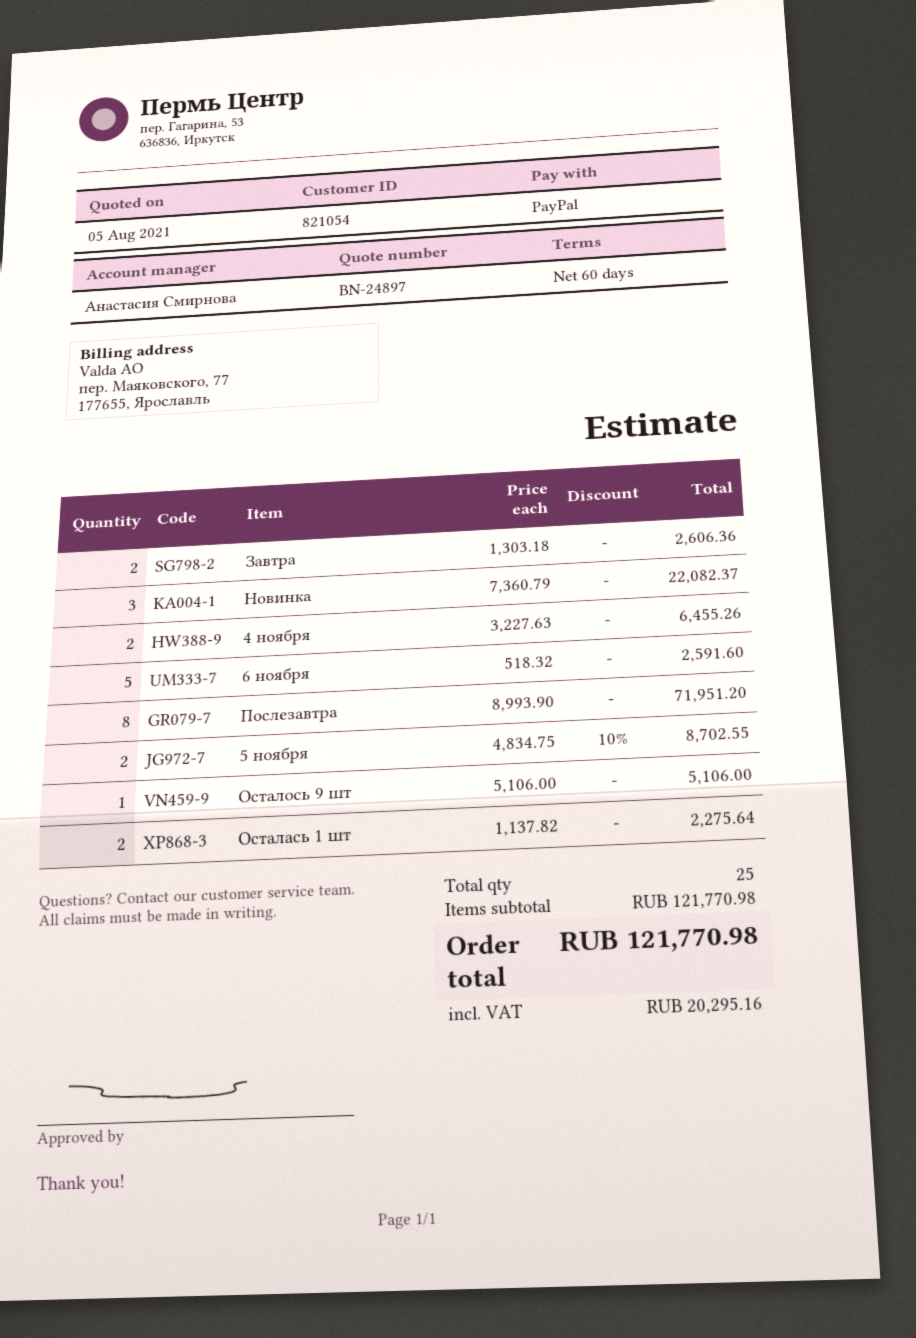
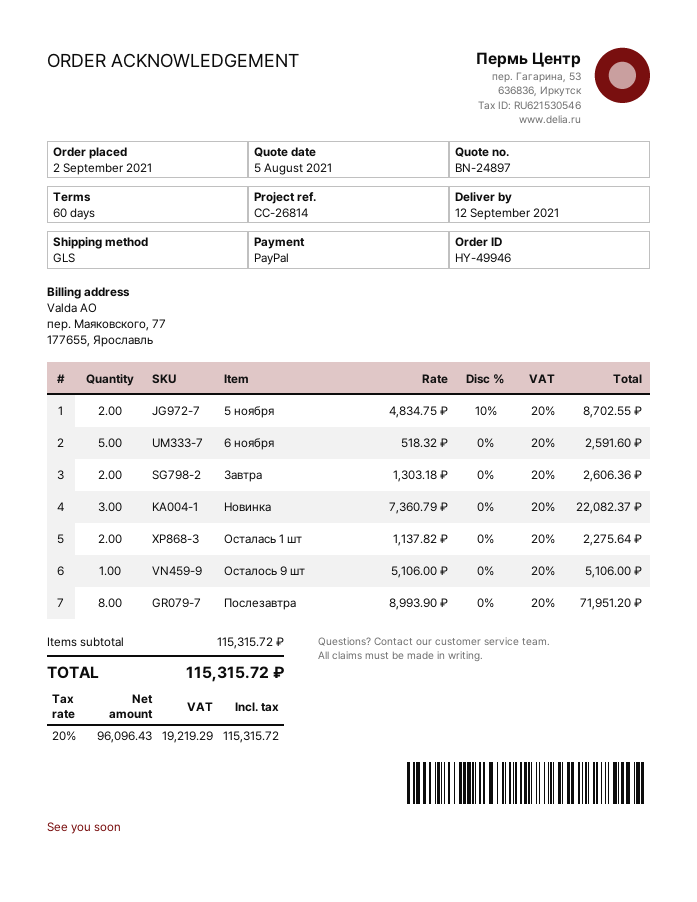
4 ноября: 2 x 3227.63 = 6455.26 -> none
subtotal: 121770.98 -> 115315.72
tax: 20295.16 -> 19219.29
total: 121770.98 -> 115315.72

